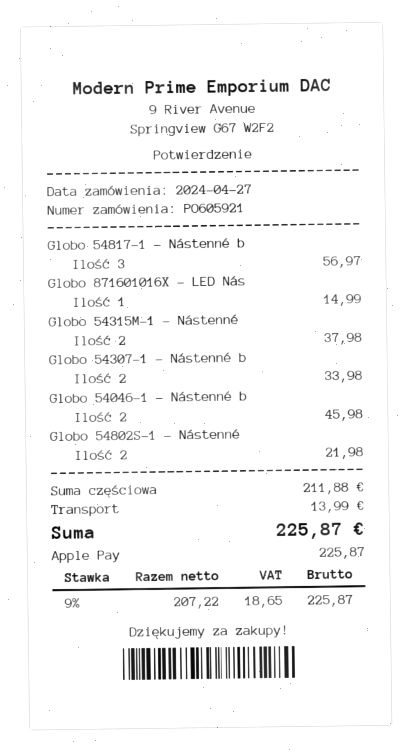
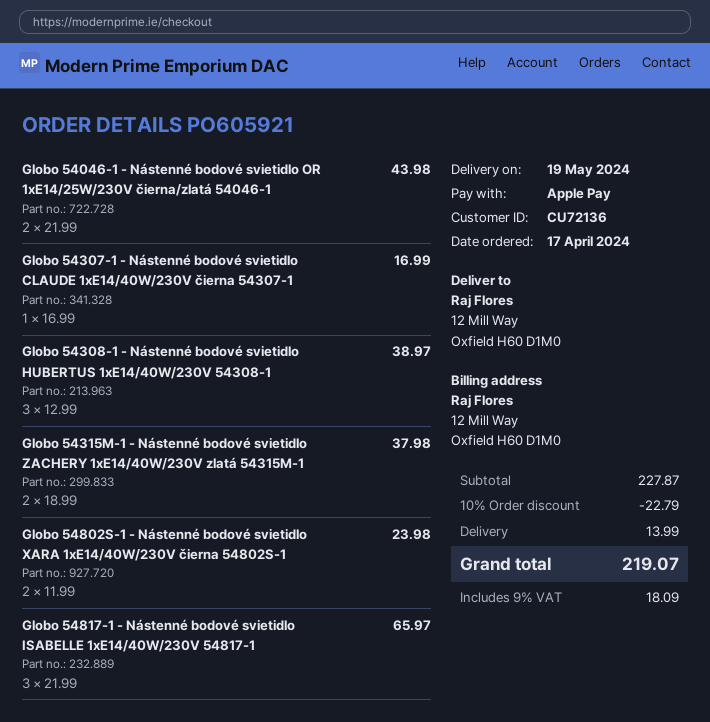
order date: 2024-04-27 -> 2024-04-17
Globo 54817-1 - Nástenné b: 3 for 56.97 -> 3 for 65.97
Globo 871601016X - LED Nás: 1 for 14.99 -> none
Globo 54307-1 - Nástenné b: 2 for 33.98 -> 1 for 16.99
Globo 54046-1 - Nástenné b: 2 for 45.98 -> 2 for 43.98
Globo 54802S-1 - Nástenné: 2 for 21.98 -> 2 for 23.98
Globo 54308-1 - Nástenné bodové svietidlo HUBERTUS 1xE14/40W/230V 54308-1: none -> 3 for 38.97
subtotal: 211.88 -> 227.87
discount: none -> 10% = 22.79
tax: 9% = 18.65 -> 9% = 18.09
total: 225.87 -> 219.07

